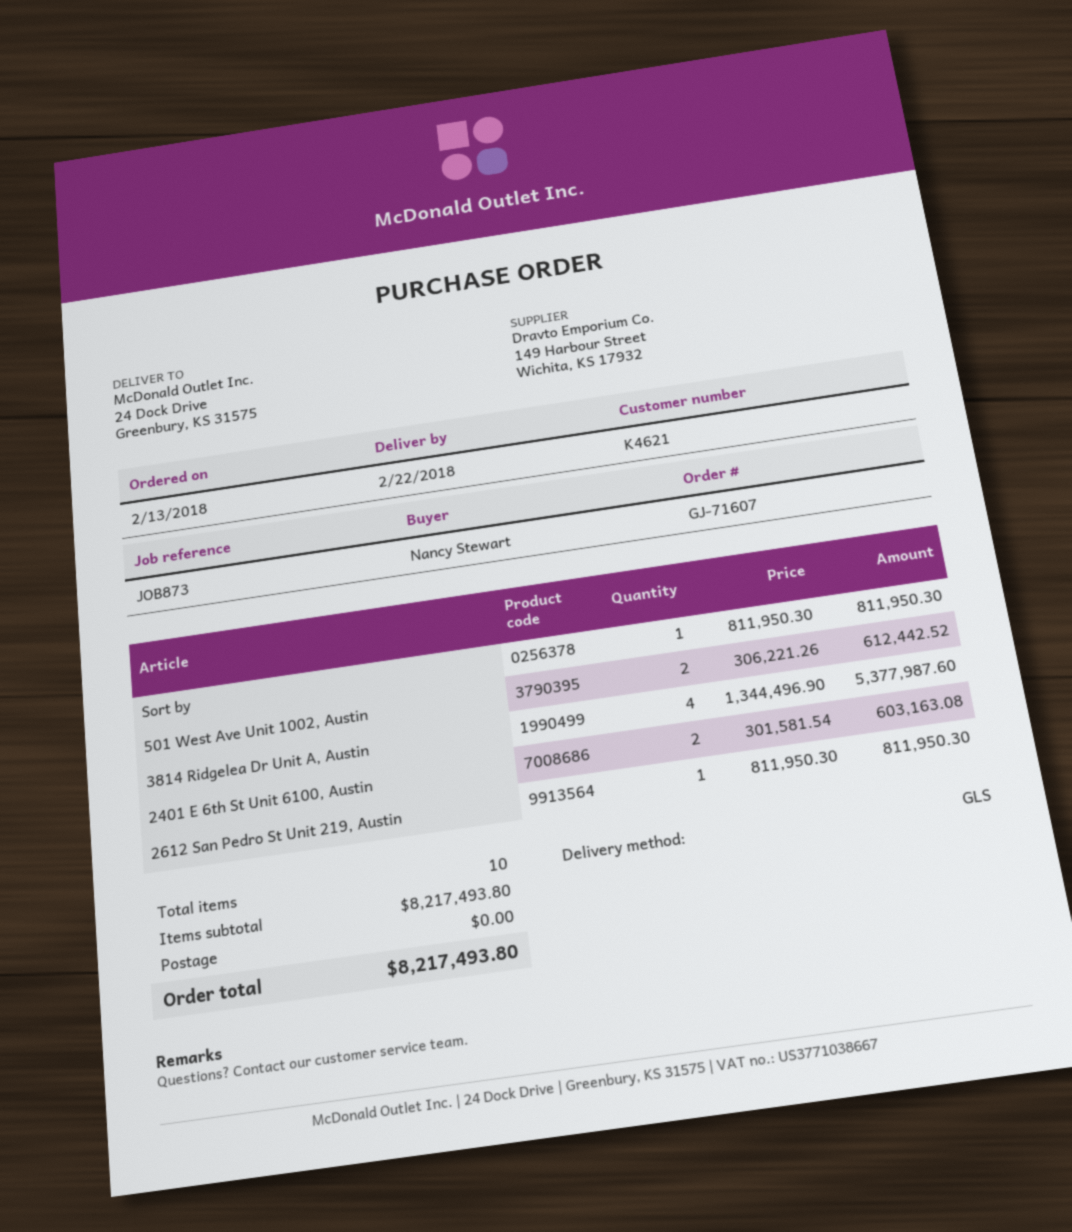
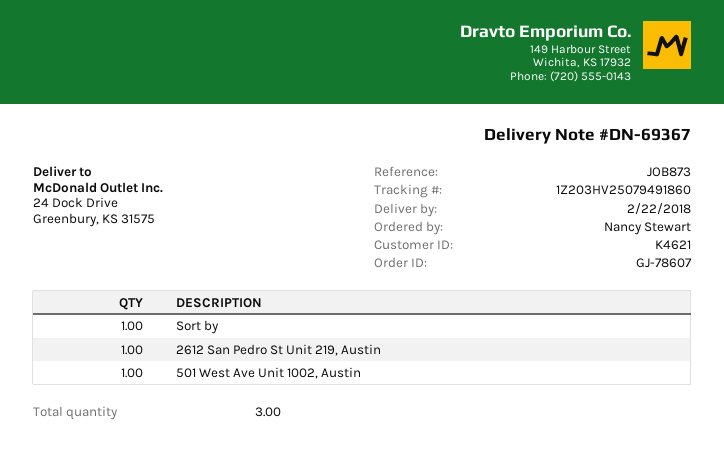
order number: GJ-71607 -> GJ-78607
501 West Ave Unit 1002, Austin: 2 -> 1
3814 Ridgelea Dr Unit A, Austin: 4 -> none
2401 E 6th St Unit 6100, Austin: 2 -> none
total quantity: 10 -> 3

